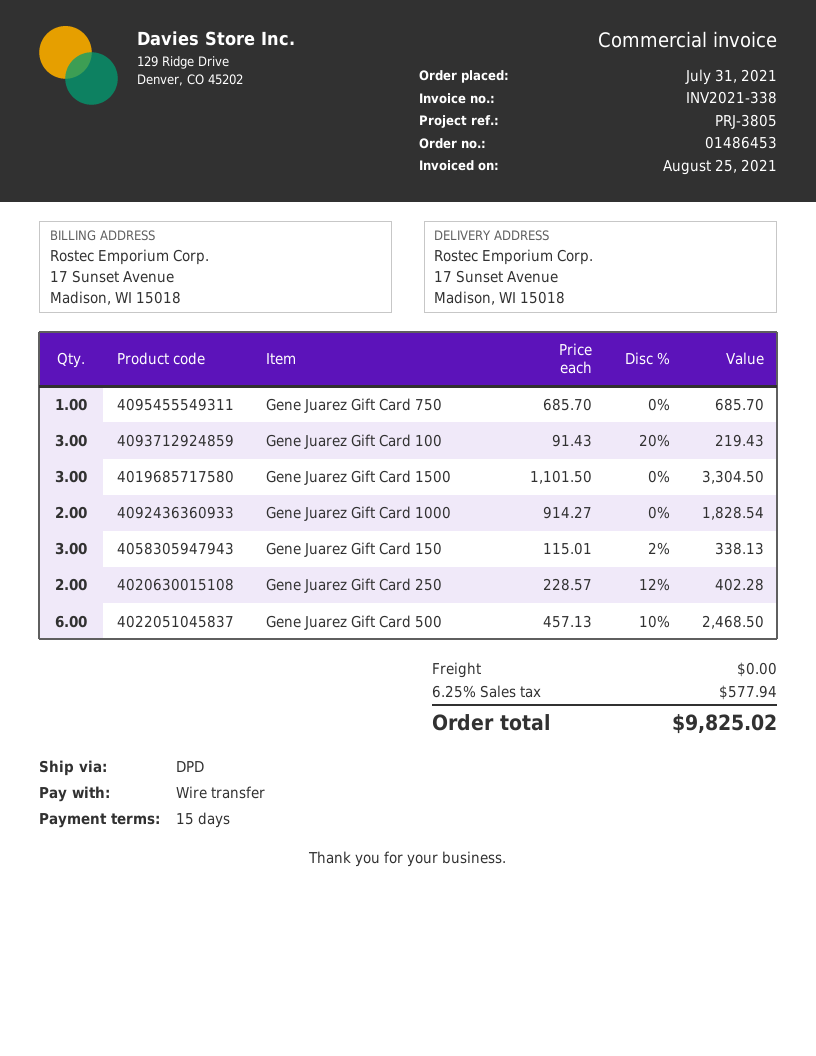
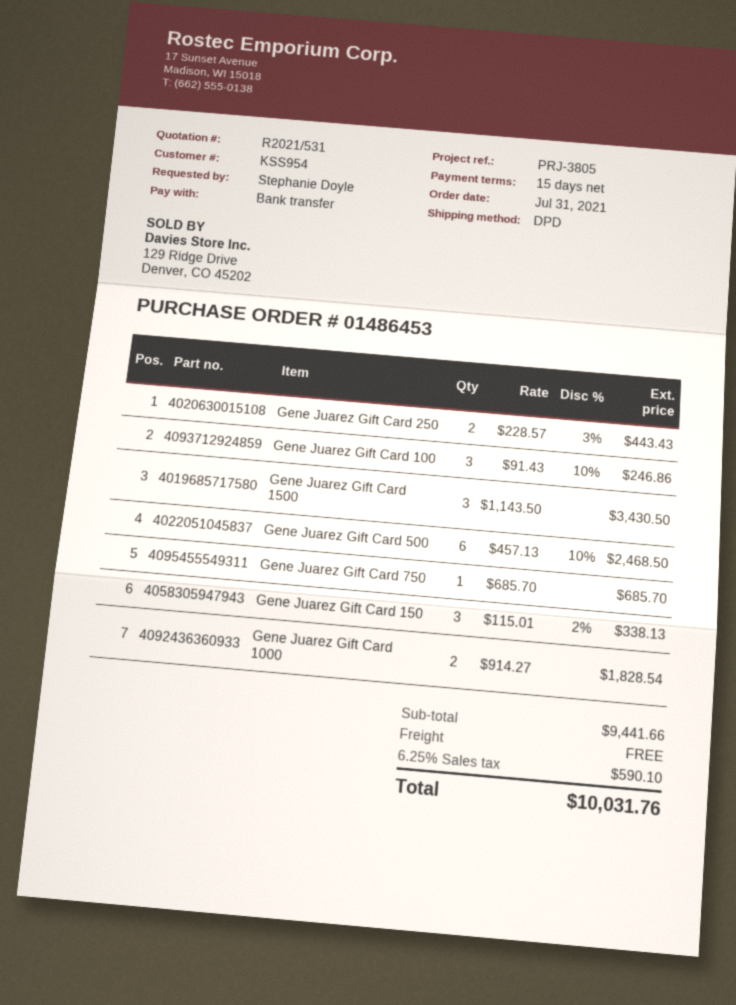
Gene Juarez Gift Card 100: 3 x 91.43 - 20% = 219.43 -> 3 x 91.43 - 10% = 246.86
Gene Juarez Gift Card 1500: 3 x 1101.50 = 3304.50 -> 3 x 1143.50 = 3430.50
Gene Juarez Gift Card 250: 2 x 228.57 - 12% = 402.28 -> 2 x 228.57 - 3% = 443.43
tax: 6.25% = 577.94 -> 6.25% = 590.10
total: 9825.02 -> 10031.76

